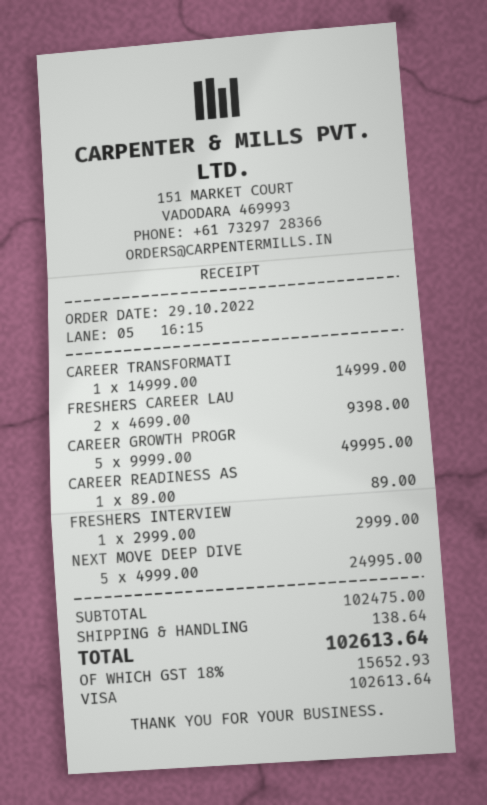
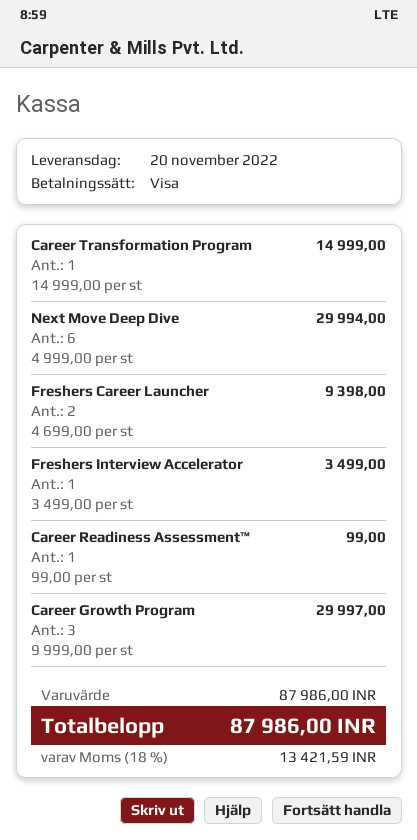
CAREER GROWTH PROGR: 5 x 9999.00 = 49995.00 -> 3 x 9999.00 = 29997.00
CAREER READINESS AS: 1 x 89.00 = 89.00 -> 1 x 99.00 = 99.00
FRESHERS INTERVIEW: 1 x 2999.00 = 2999.00 -> 1 x 3499.00 = 3499.00
NEXT MOVE DEEP DIVE: 5 x 4999.00 = 24995.00 -> 6 x 4999.00 = 29994.00
subtotal: 102475.00 -> 87986.00
shipping: 138.64 -> none
tax: 18% = 15652.93 -> 18% = 13421.59
total: 102613.64 -> 87986.00

